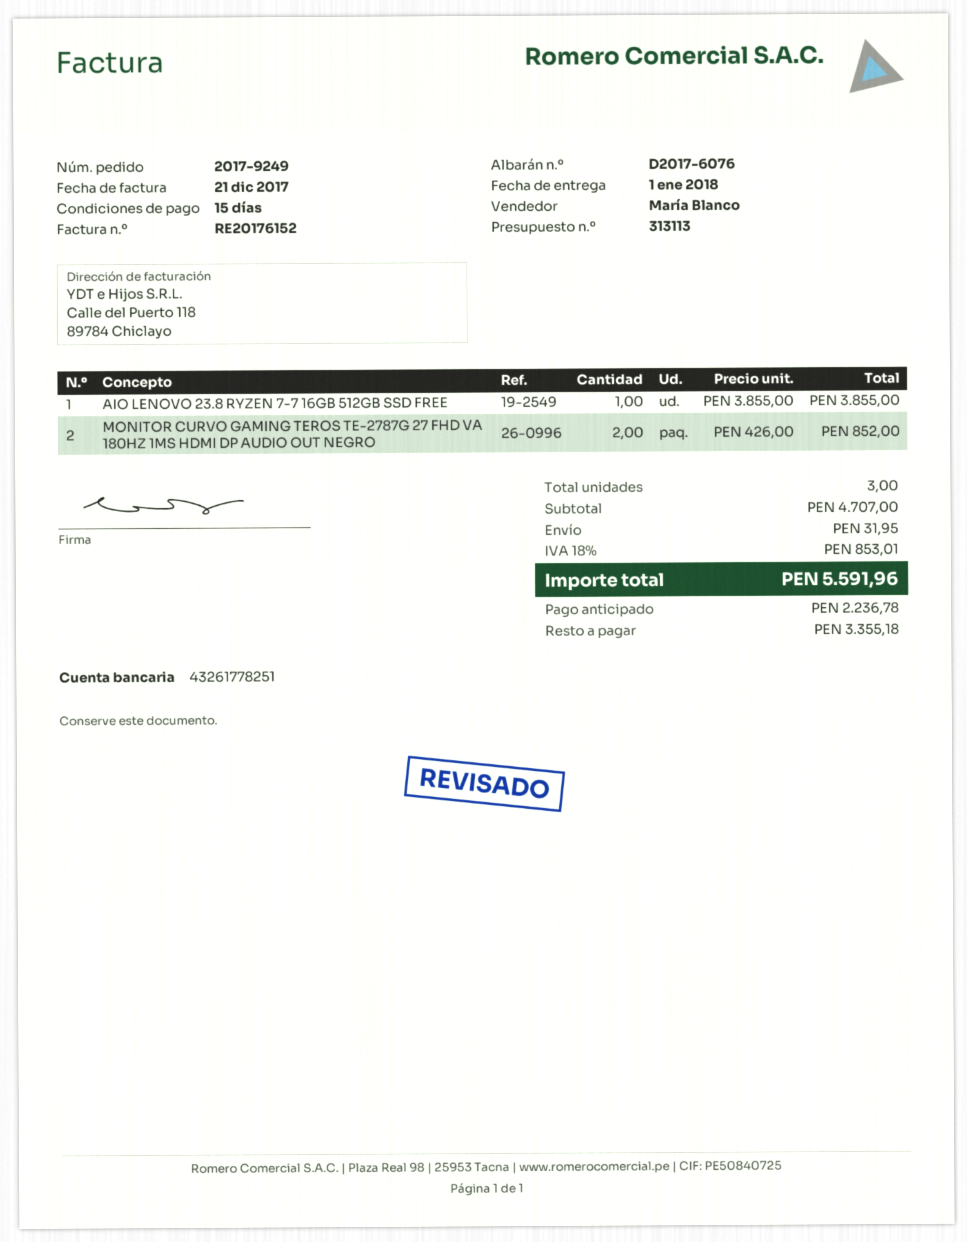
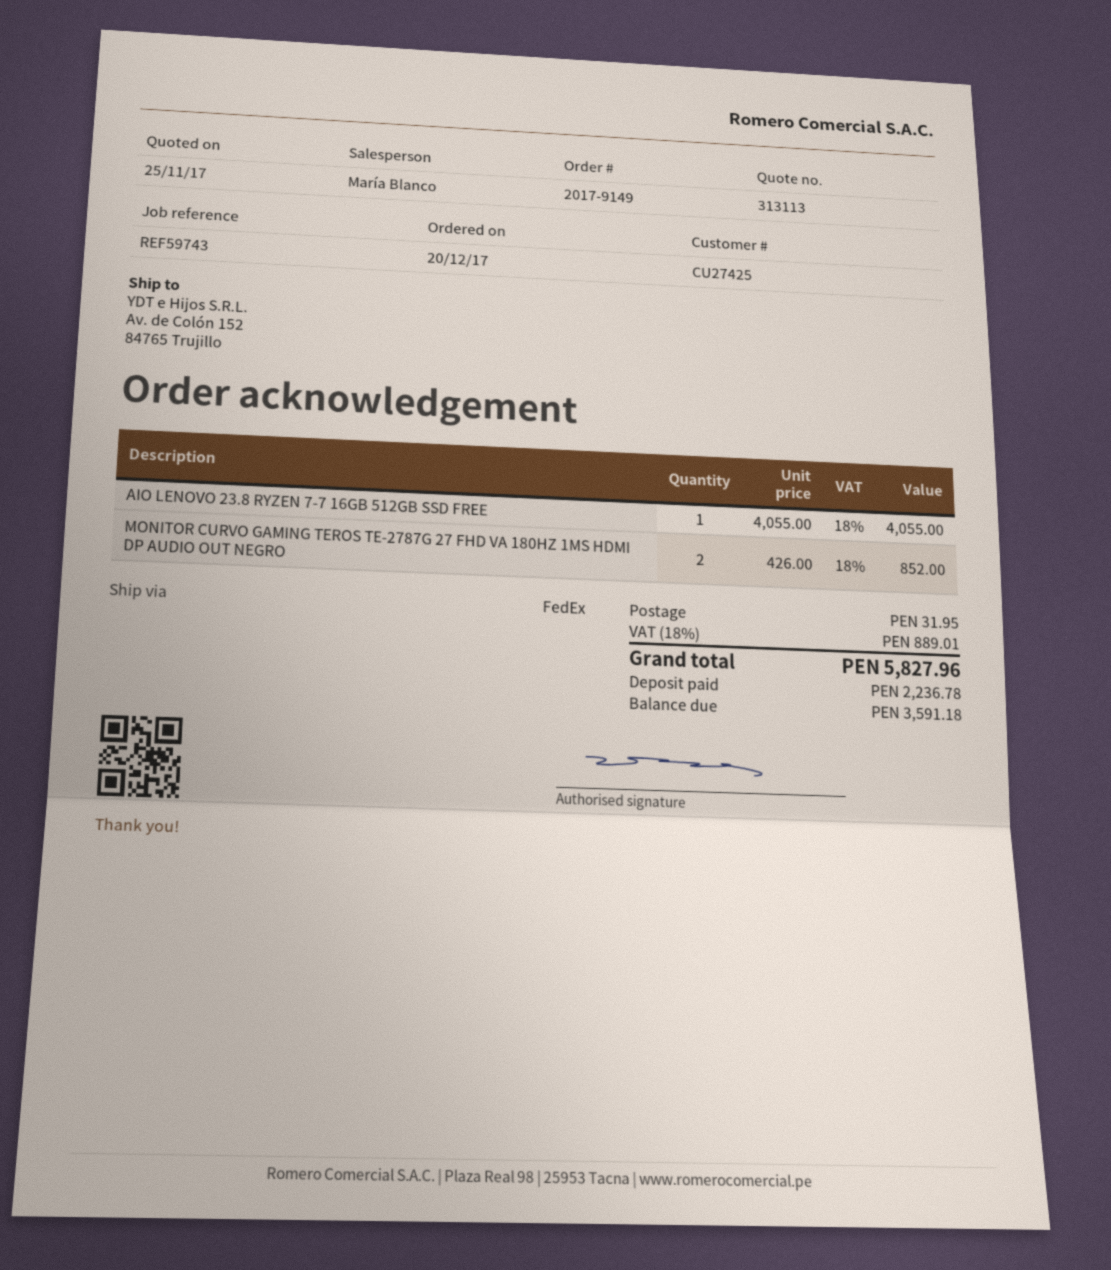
order number: 2017-9249 -> 2017-9149
AIO LENOVO 23.8 RYZEN 7-7 16GB 512GB SSD FREE: 1 x 3855.00 = 3855.00 -> 1 x 4055.00 = 4055.00
tax: 18% = 853.01 -> 18% = 889.01
total: 5591.96 -> 5827.96
balance: 3355.18 -> 3591.18

